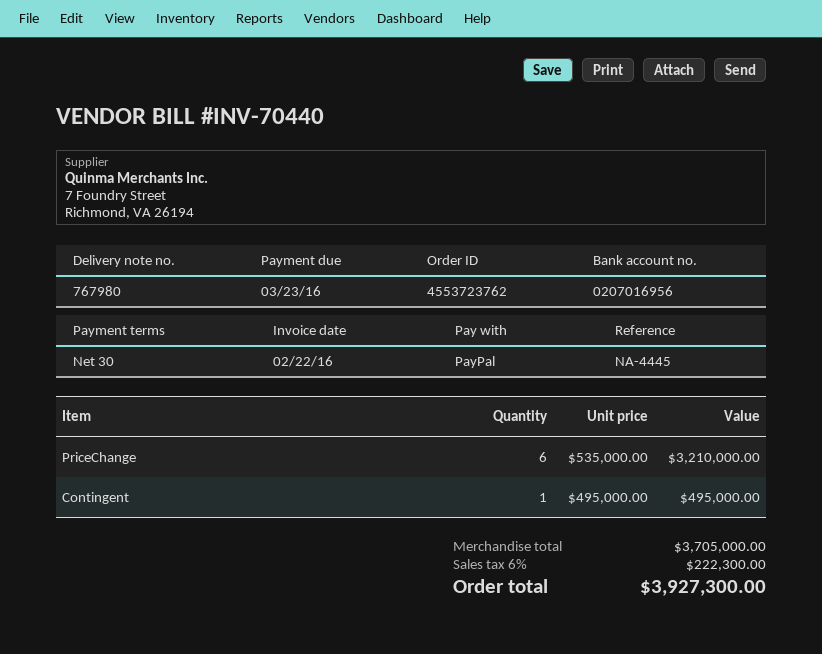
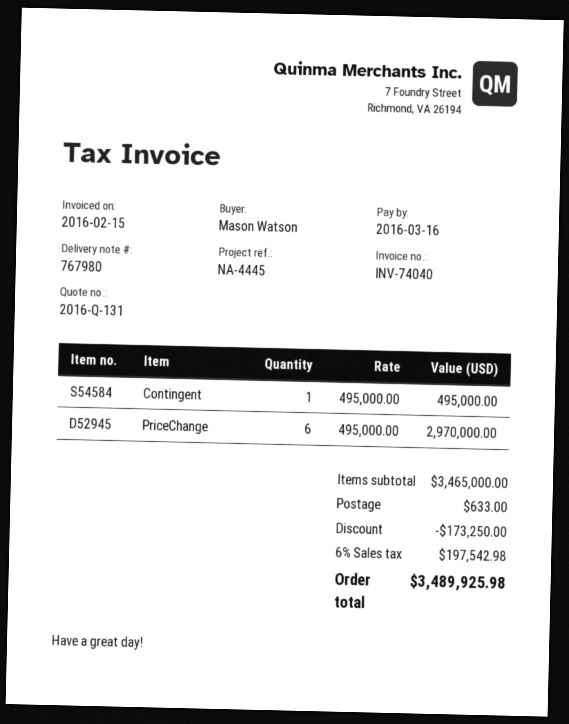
invoice number: INV-70440 -> INV-74040
invoice date: 2016-02-22 -> 2016-02-15
due date: 2016-03-23 -> 2016-03-16
PriceChange: 6 x 535000.00 = 3210000.00 -> 6 x 495000.00 = 2970000.00
subtotal: 3705000.00 -> 3465000.00
discount: none -> 173250.00
shipping: none -> 633.00
tax: 6% = 222300.00 -> 6% = 197542.98
total: 3927300.00 -> 3489925.98

